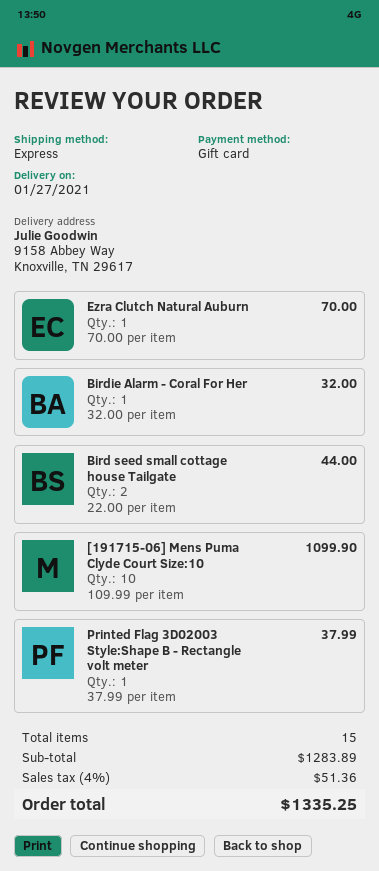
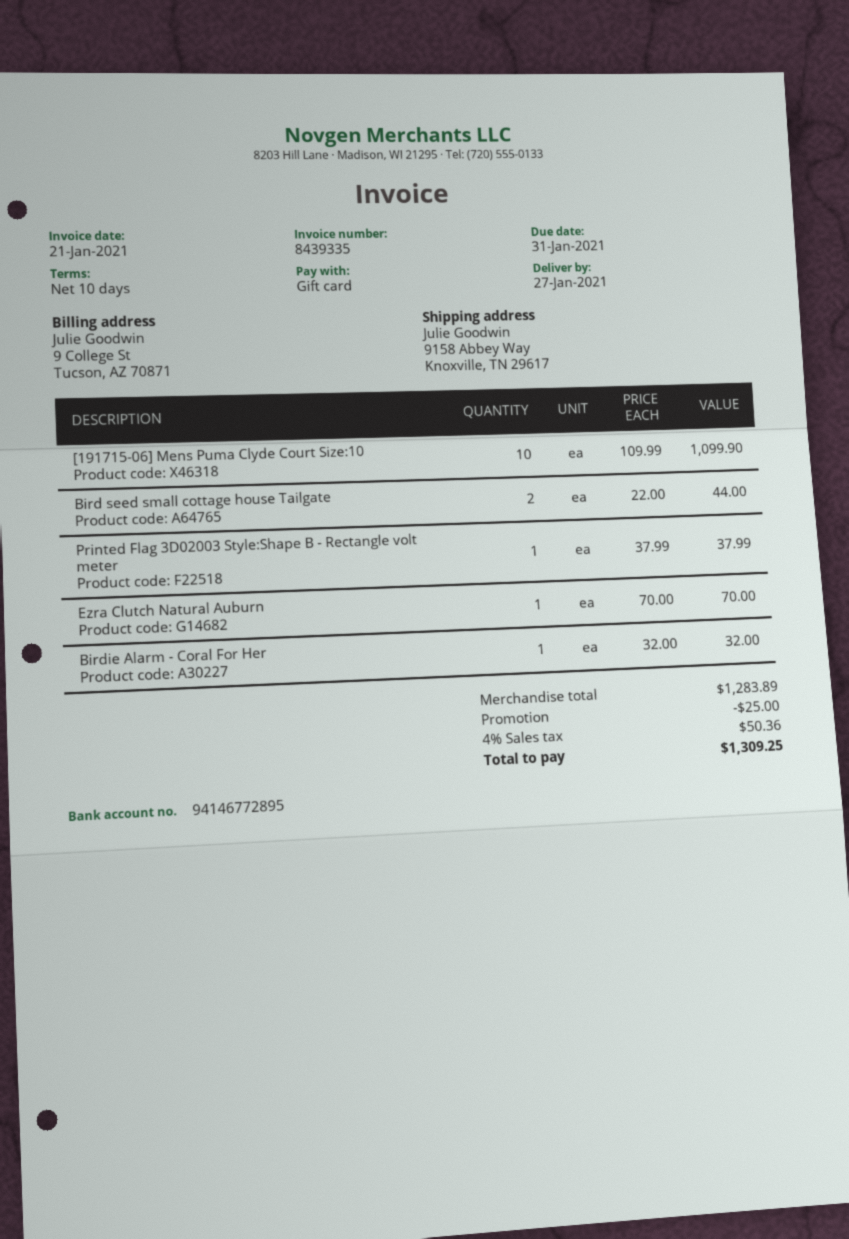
discount: none -> 25.00
tax: 4% = 51.36 -> 4% = 50.36
total: 1335.25 -> 1309.25

